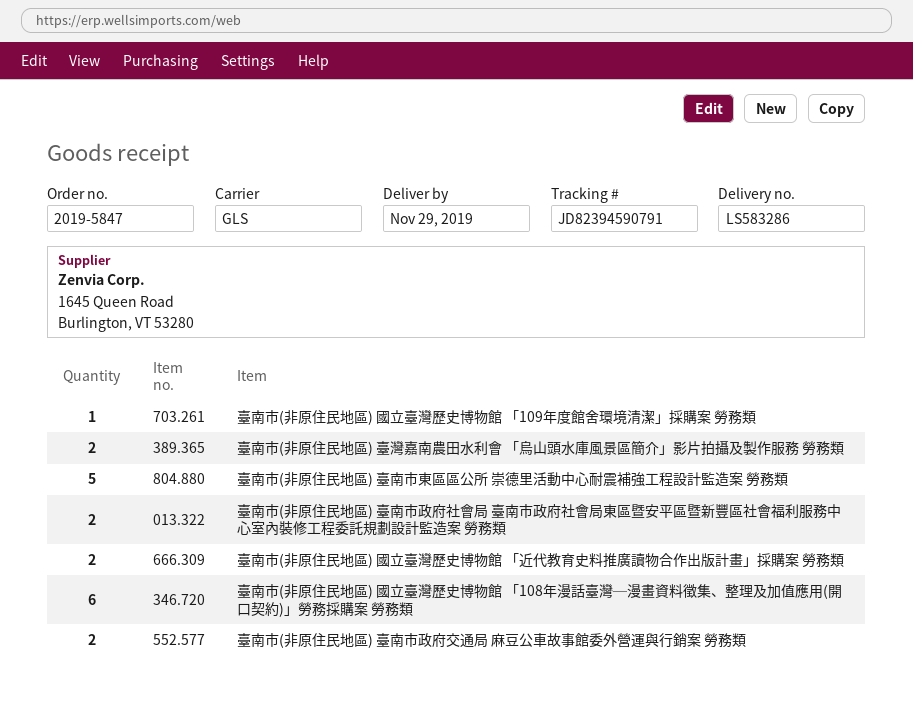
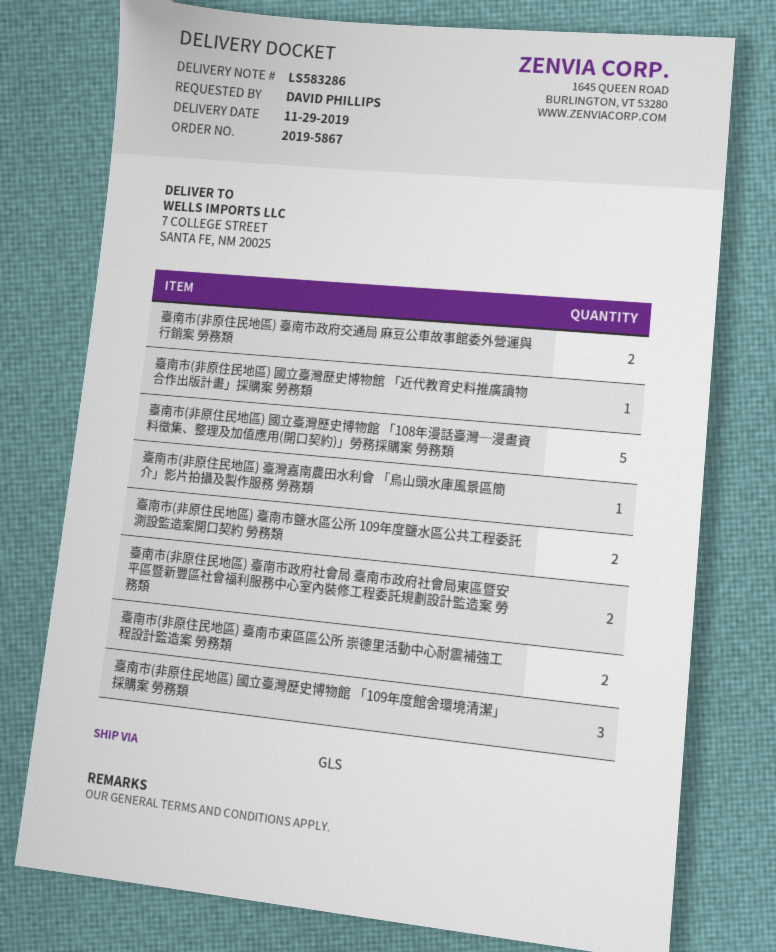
order number: 2019-5847 -> 2019-5867
臺南市(非原住民地區) 國立臺灣歷史博物館 「109年度館舍環境清潔」採購案 勞務類: 1 -> 3
臺南市(非原住民地區) 臺灣嘉南農田水利會 「烏山頭水庫風景區簡介」影片拍攝及製作服務 勞務類: 2 -> 1
臺南市(非原住民地區) 臺南市東區區公所 崇德里活動中心耐震補強工程設計監造案 勞務類: 5 -> 2
臺南市(非原住民地區) 國立臺灣歷史博物館 「近代教育史料推廣讀物合作出版計畫」採購案 勞務類: 2 -> 1
臺南市(非原住民地區) 國立臺灣歷史博物館 「108年漫話臺灣─漫畫資料徵集、整理及加值應用(開口契約)」勞務採購案 勞務類: 6 -> 5
臺南市(非原住民地區) 臺南市鹽水區公所 109年度鹽水區公共工程委託測設監造案開口契約 勞務類: none -> 2

